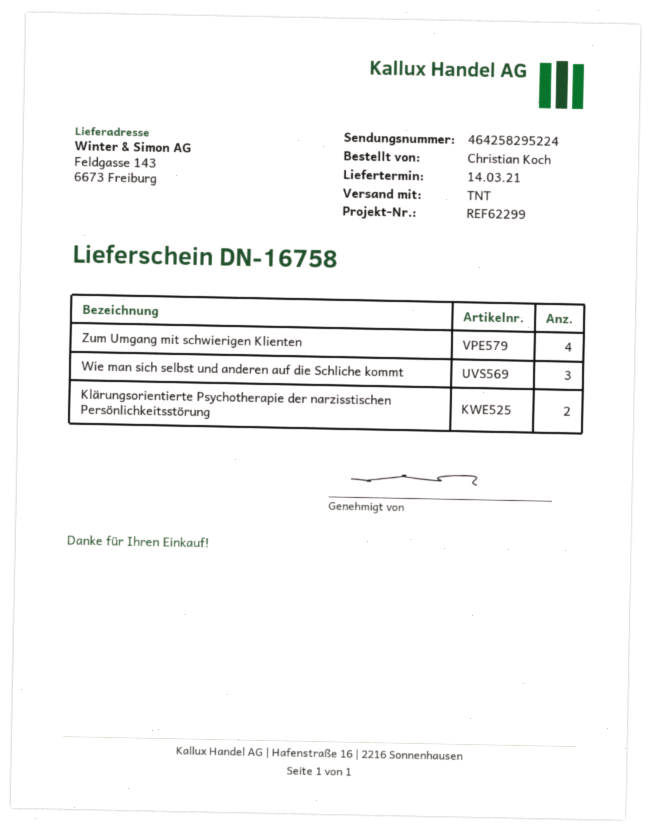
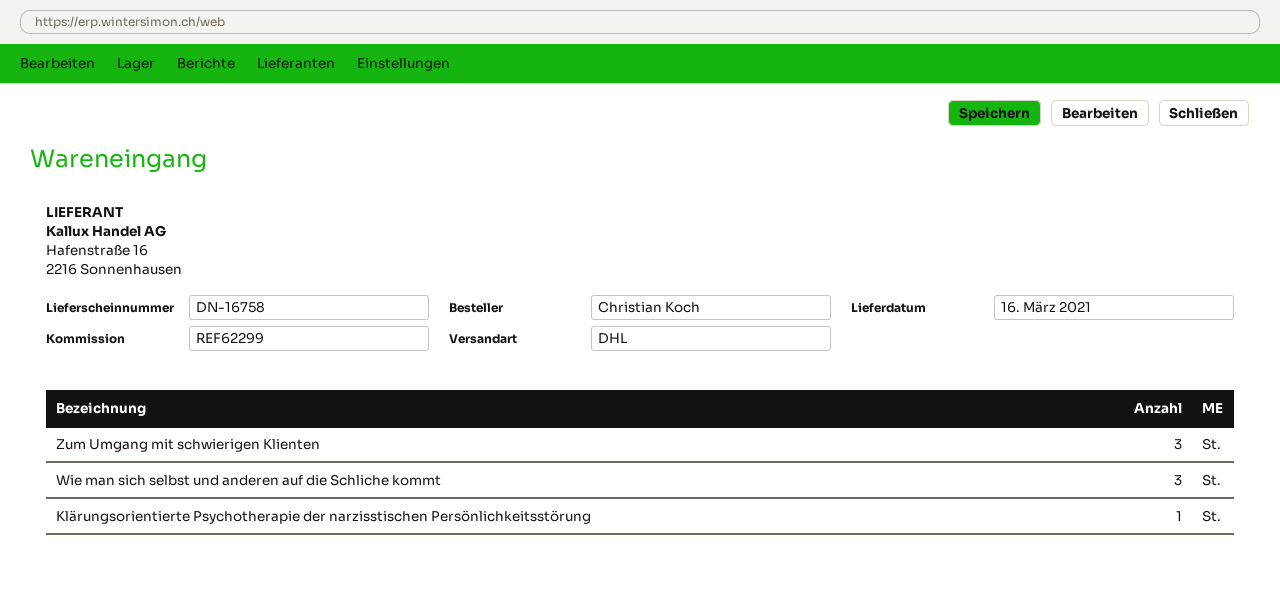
delivery date: 2021-03-14 -> 2021-03-16
shipping method: TNT -> DHL
Zum Umgang mit schwierigen Klienten: 4 -> 3
Klärungsorientierte Psychotherapie der narzisstischen Persönlichkeitsstörung: 2 -> 1

